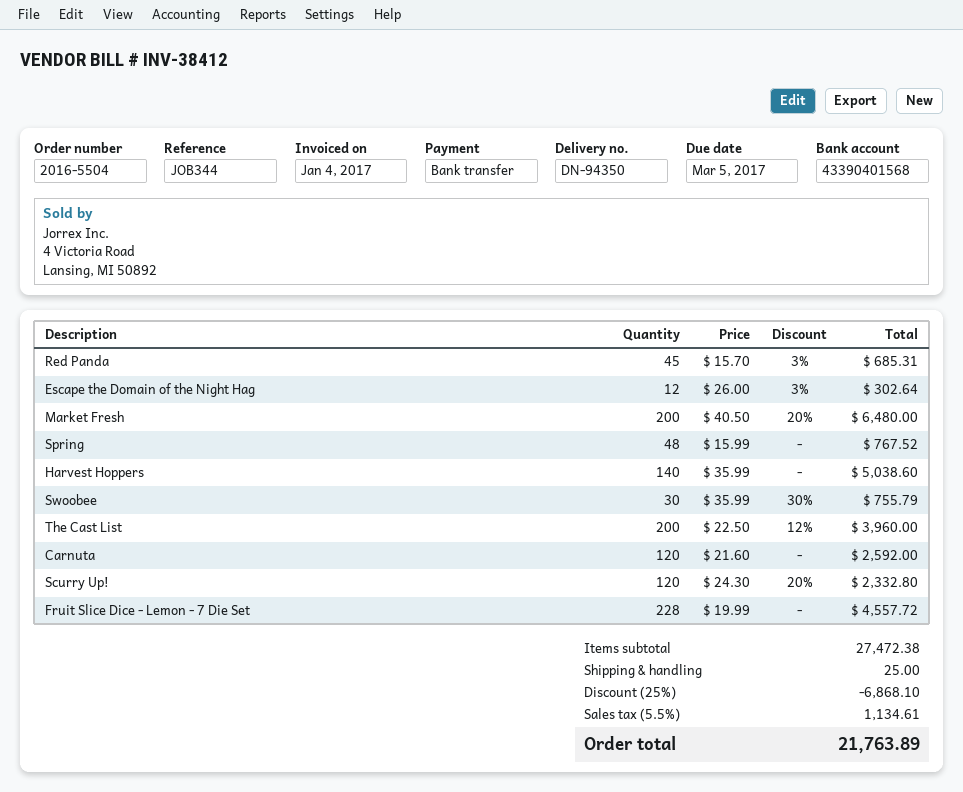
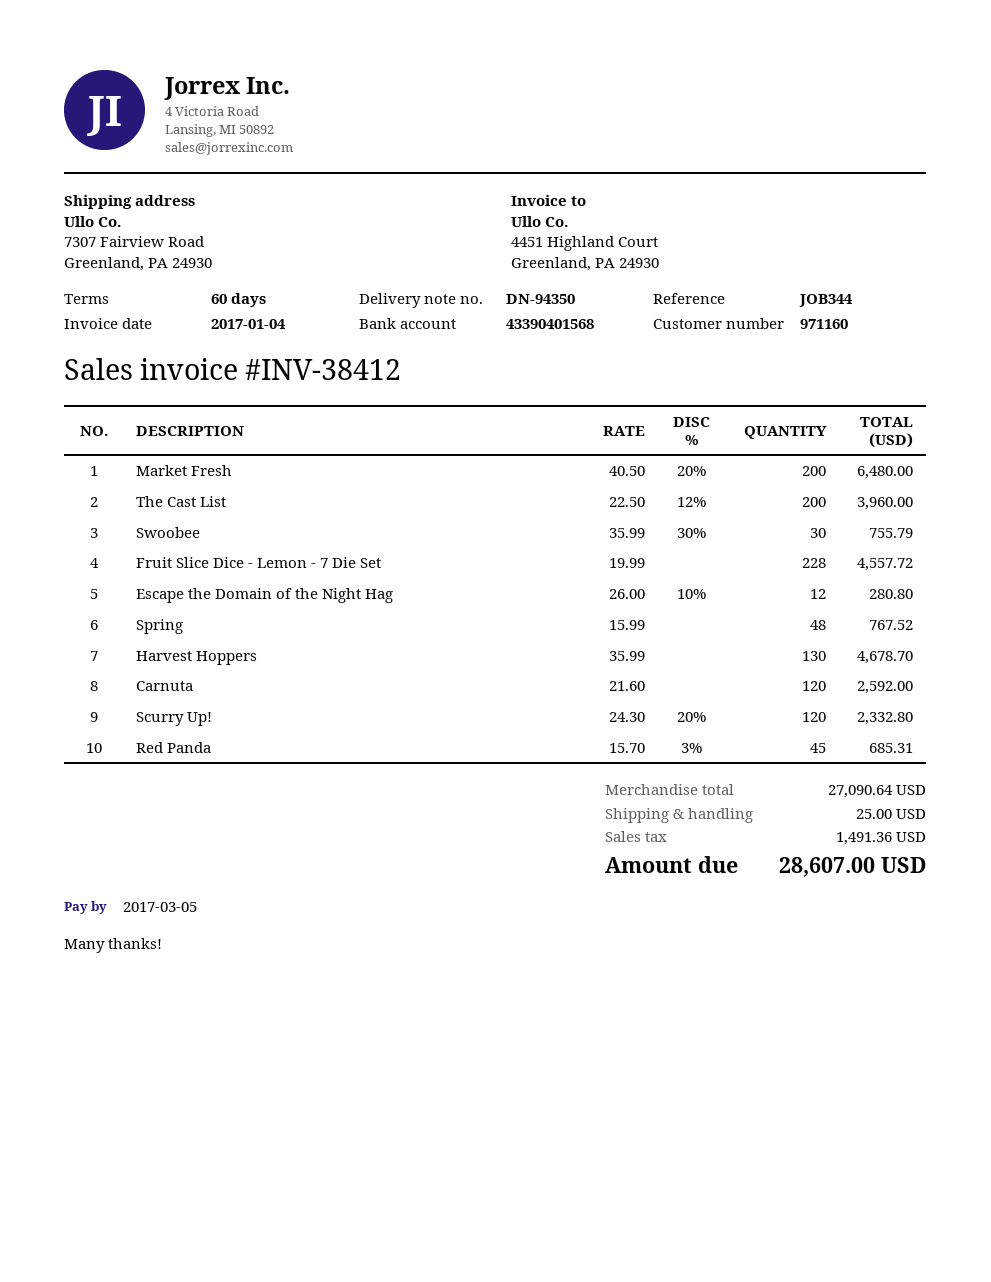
Escape the Domain of the Night Hag: 12 x 26.00 - 3% = 302.64 -> 12 x 26.00 - 10% = 280.80
Harvest Hoppers: 140 x 35.99 = 5038.60 -> 130 x 35.99 = 4678.70
subtotal: 27472.38 -> 27090.64
discount: 25% = 6868.10 -> none
tax: 1134.61 -> 1491.36
total: 21763.89 -> 28607.00

